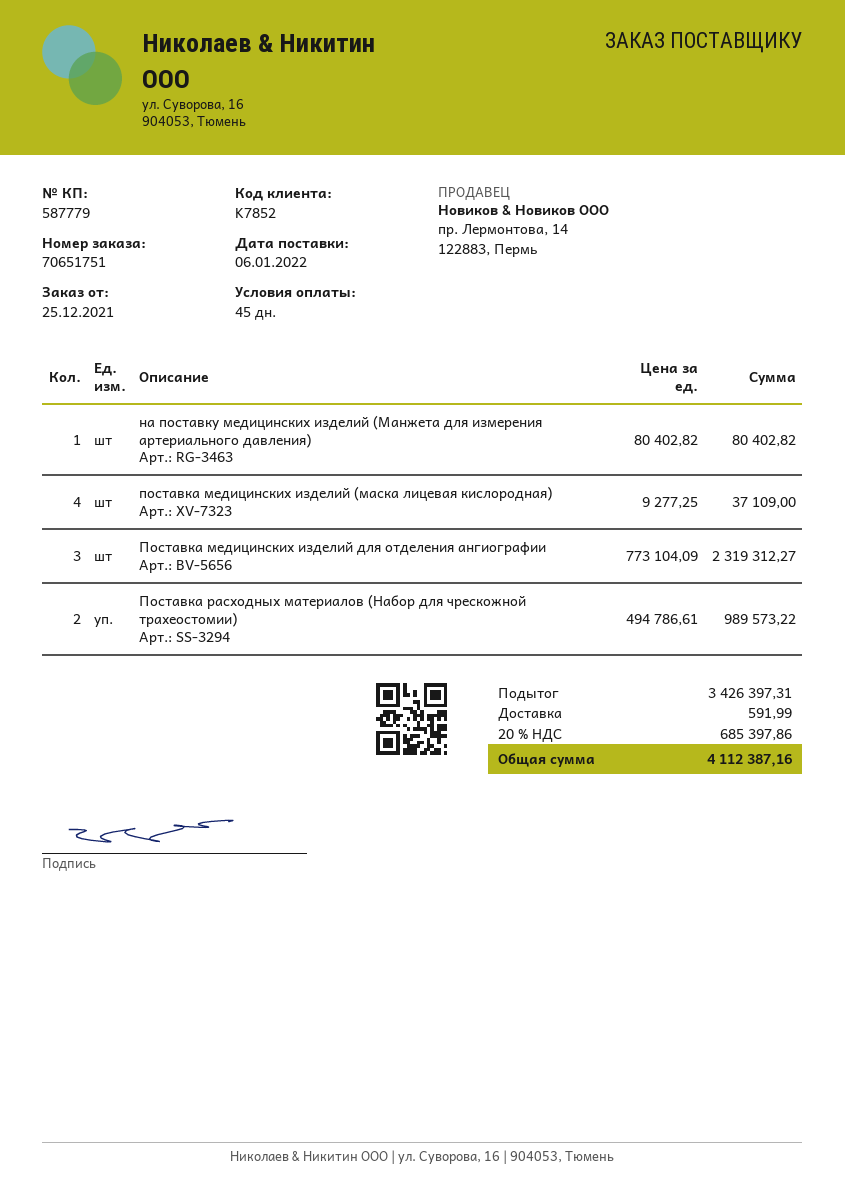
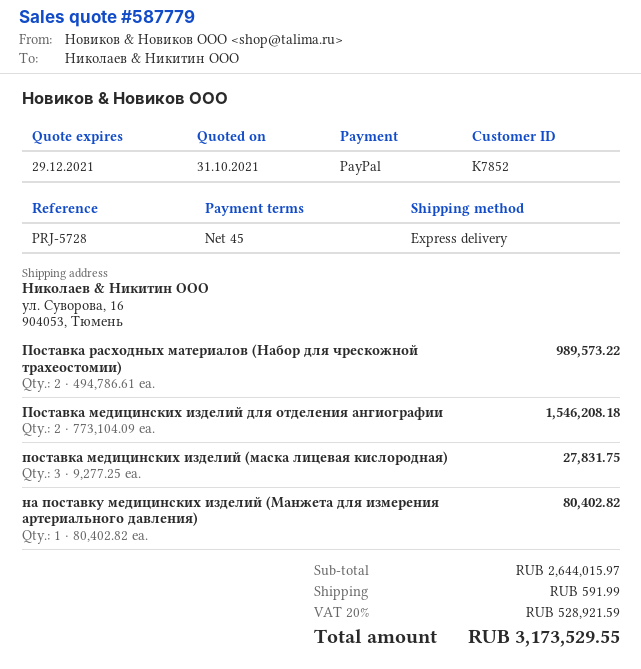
поставка медицинских изделий (маска лицевая кислородная): 4 x 9277.25 = 37109.00 -> 3 x 9277.25 = 27831.75
Поставка медицинских изделий для отделения ангиографии: 3 x 773104.09 = 2319312.27 -> 2 x 773104.09 = 1546208.18
subtotal: 3426397.31 -> 2644015.97
tax: 20% = 685397.86 -> 20% = 528921.59
total: 4112387.16 -> 3173529.55

